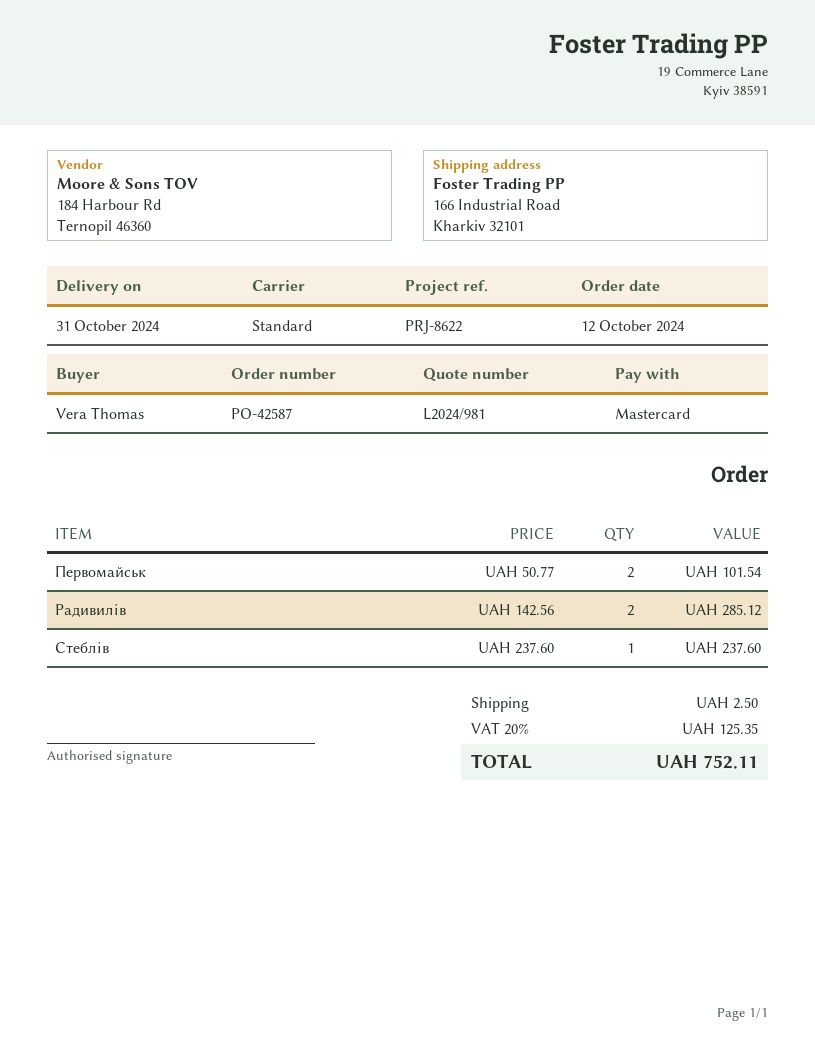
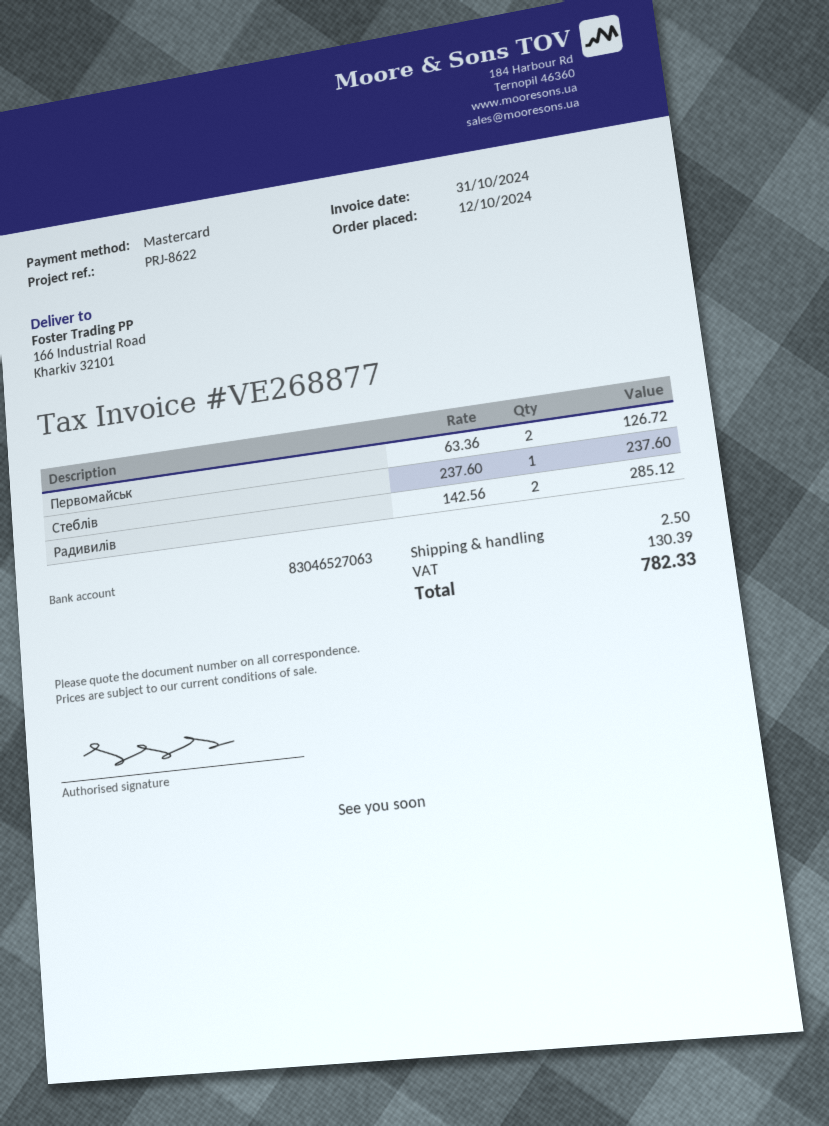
Первомайськ: 2 x 50.77 = 101.54 -> 2 x 63.36 = 126.72
tax: 125.35 -> 130.39
total: 752.11 -> 782.33

